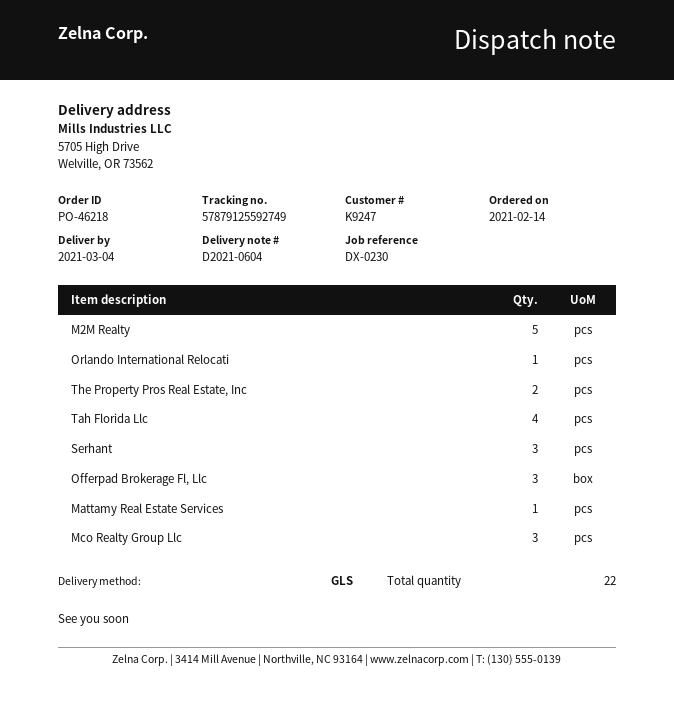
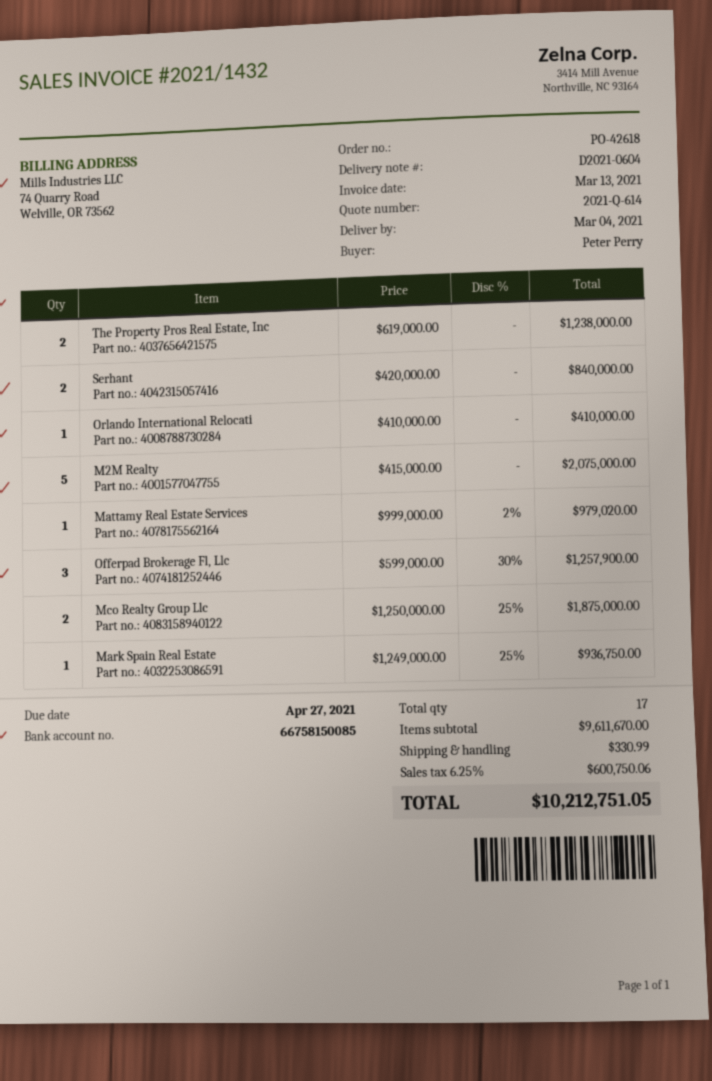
order number: PO-46218 -> PO-42618
Tah Florida Llc: 4 -> none
Serhant: 3 -> 2
Mco Realty Group Llc: 3 -> 2
Mark Spain Real Estate: none -> 1
total quantity: 22 -> 17

